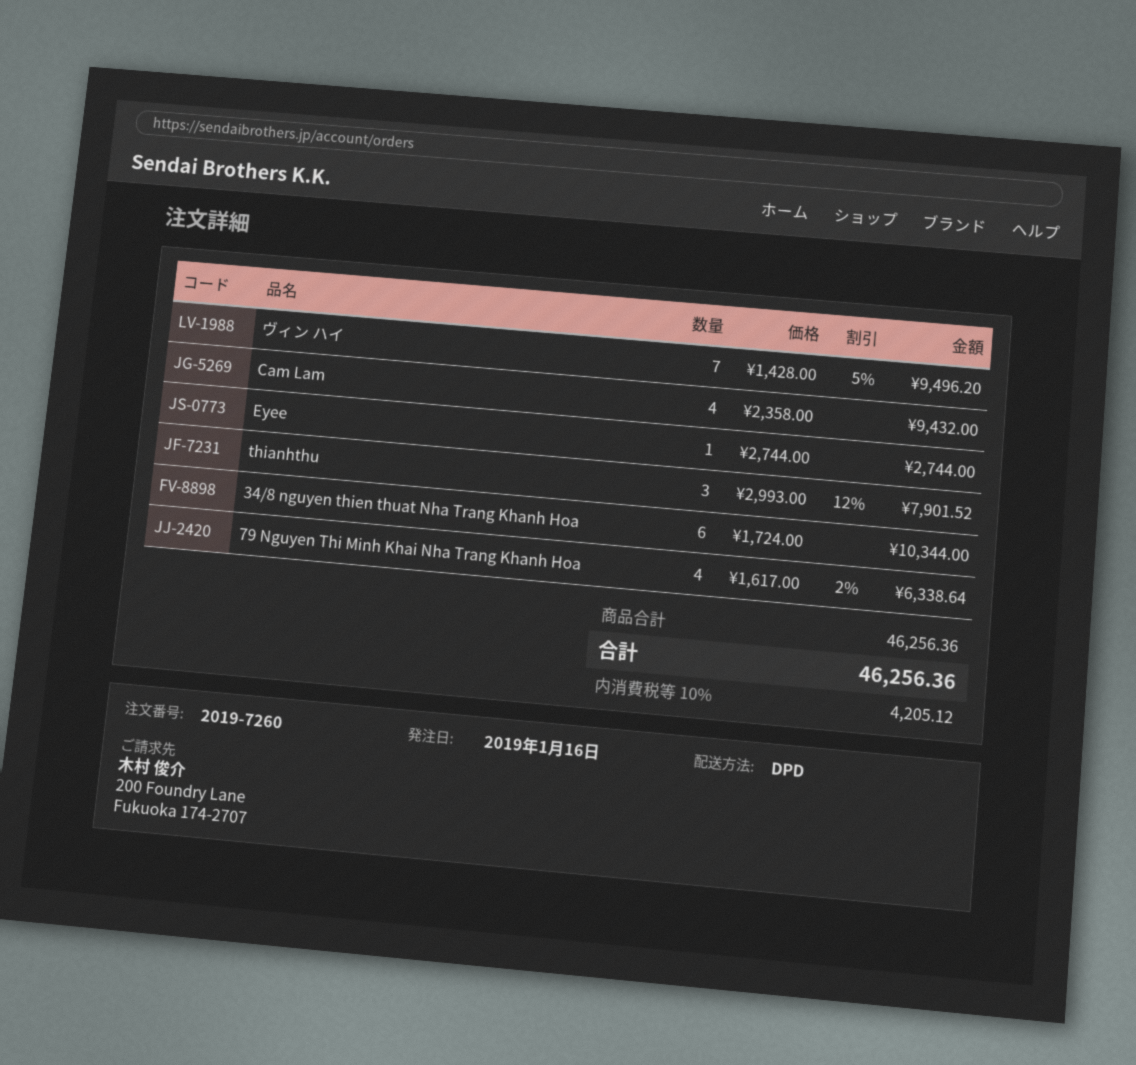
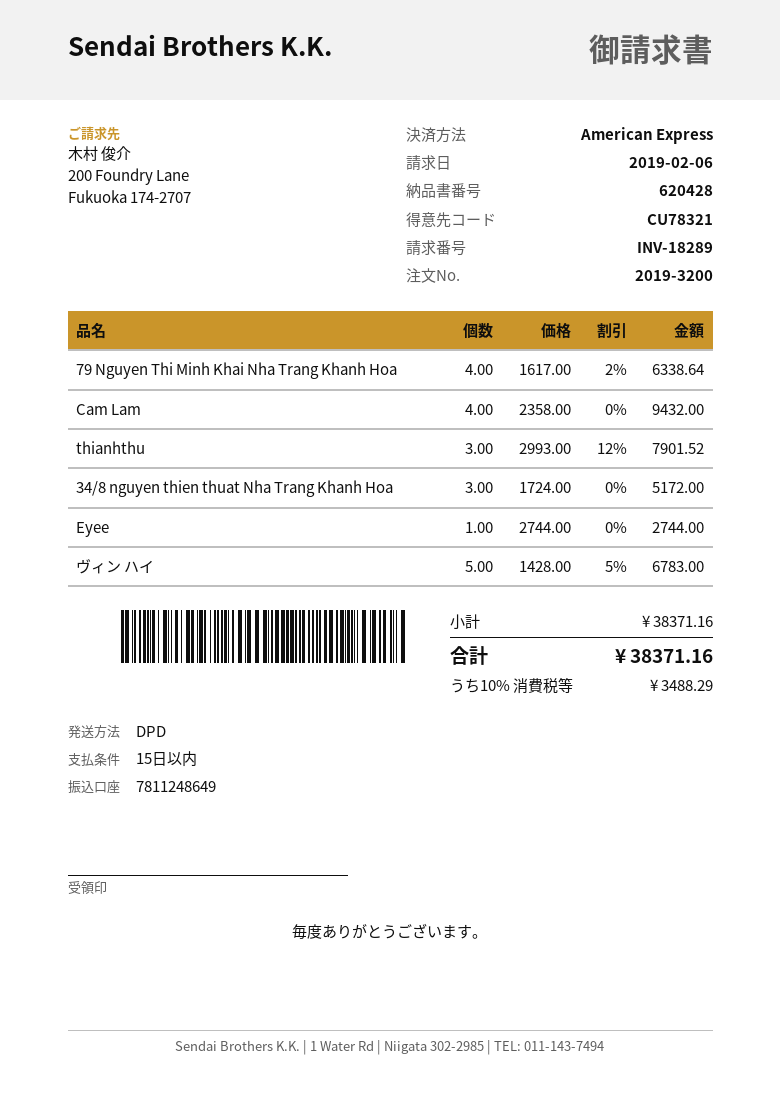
order number: 2019-7260 -> 2019-3200
ヴィン ハイ: 7 x 1428.00 - 5% = 9496.20 -> 5 x 1428.00 - 5% = 6783.00
34/8 nguyen thien thuat Nha Trang Khanh Hoa: 6 x 1724.00 = 10344.00 -> 3 x 1724.00 = 5172.00
subtotal: 46256.36 -> 38371.16
tax: 10% = 4205.12 -> 10% = 3488.29
total: 46256.36 -> 38371.16

